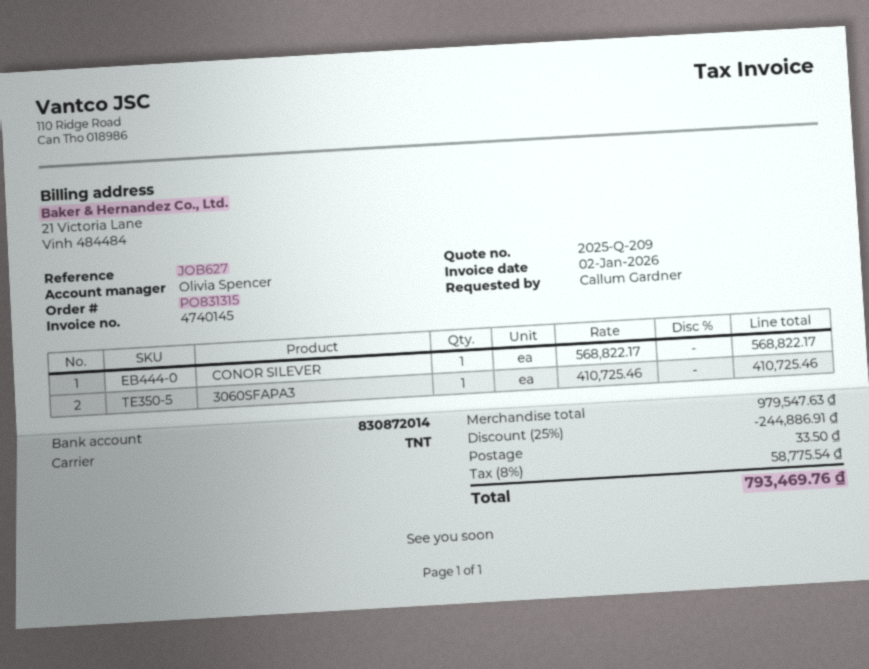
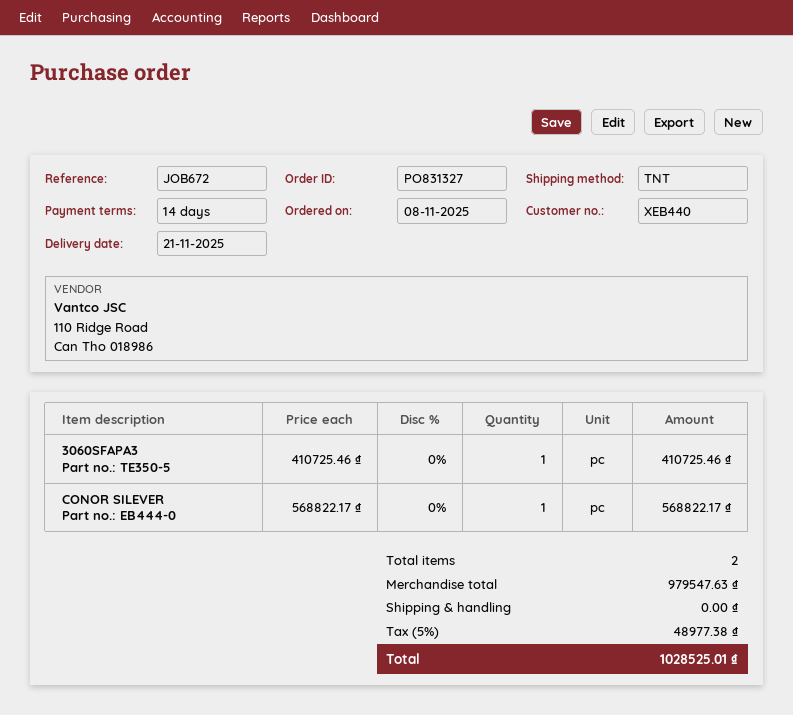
order number: PO831315 -> PO831327
reference: JOB627 -> JOB672
discount: 25% = 244886.91 -> none
shipping: 33.50 -> 0.00
tax: 8% = 58775.54 -> 5% = 48977.38
total: 793469.76 -> 1028525.01

